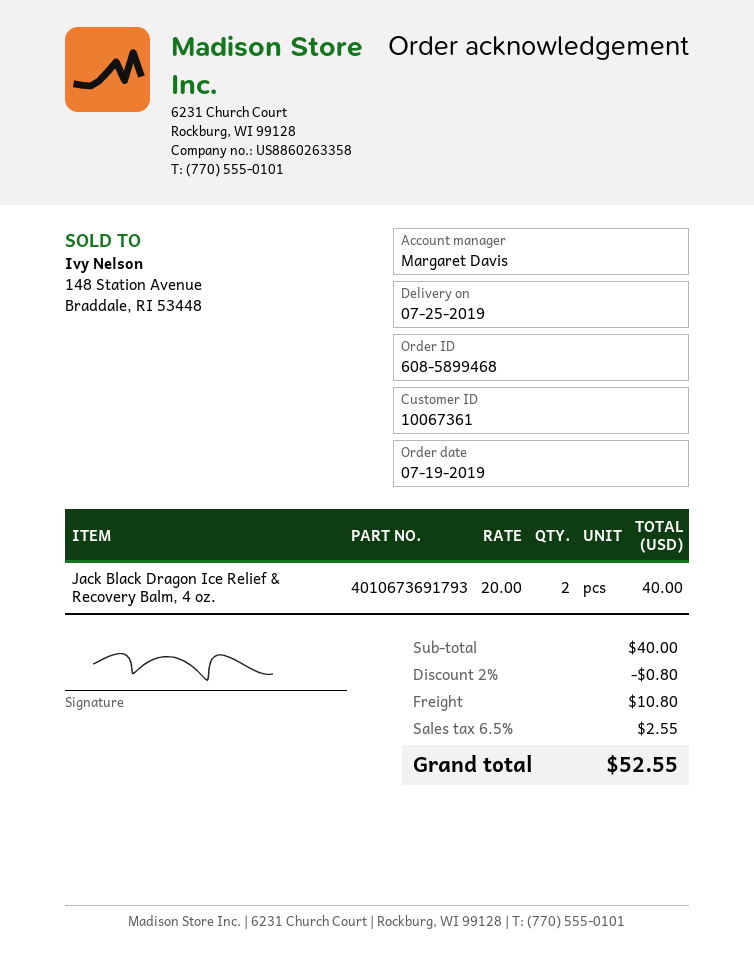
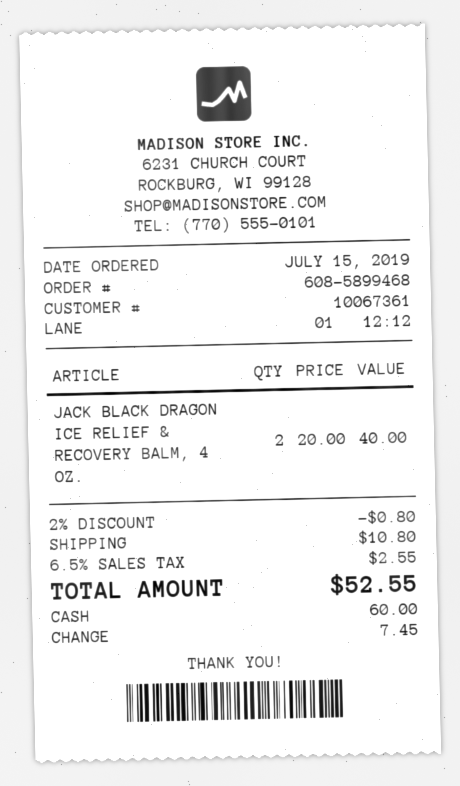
order date: 2019-07-19 -> 2019-07-15

